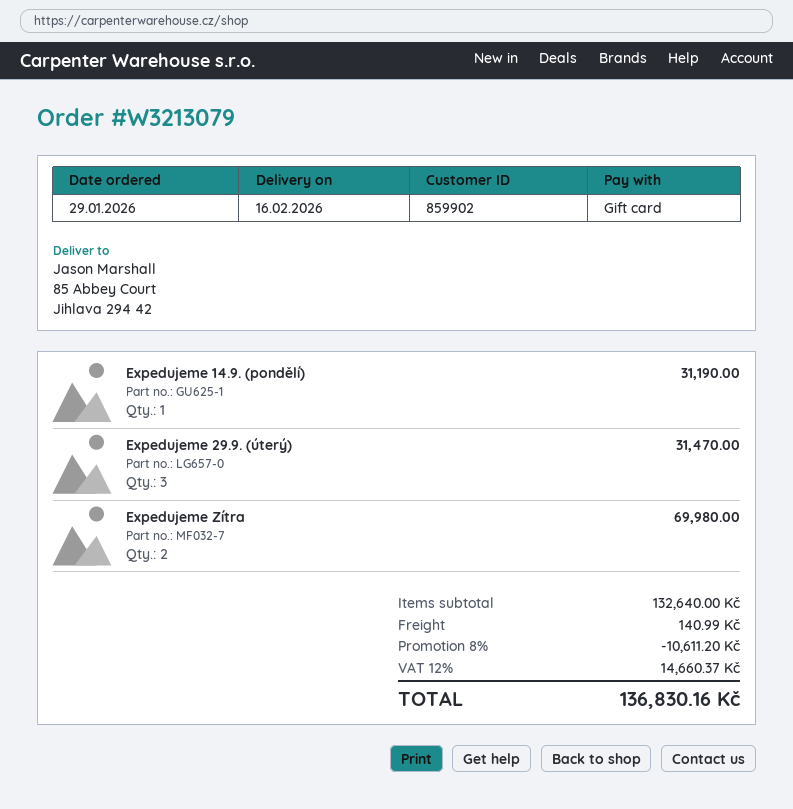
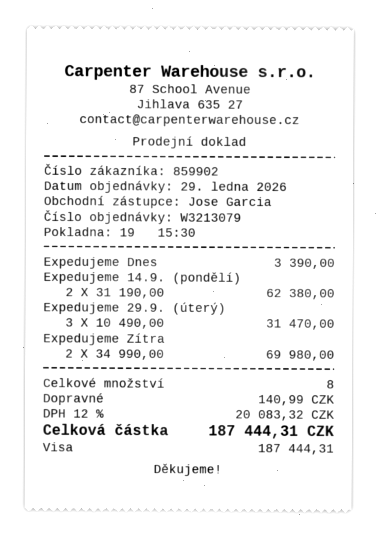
payment method: gift card -> Visa
Expedujeme 14.9. (pondělí): 1 for 31190.00 -> 2 for 62380.00
Expedujeme Dnes: none -> 1 for 3390.00
discount: 8% = 10611.20 -> none
tax: 12% = 14660.37 -> 12% = 20083.32
total: 136830.16 -> 187444.31

